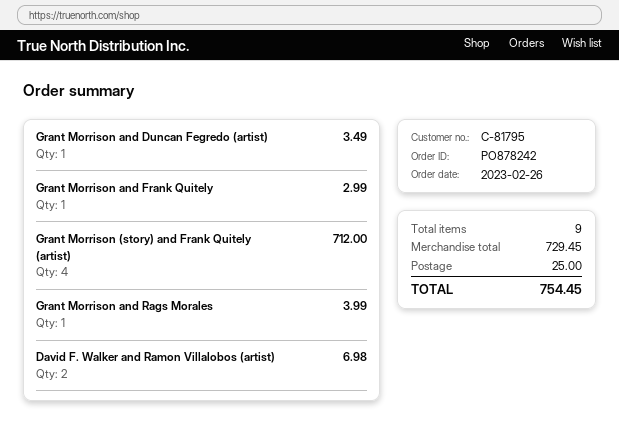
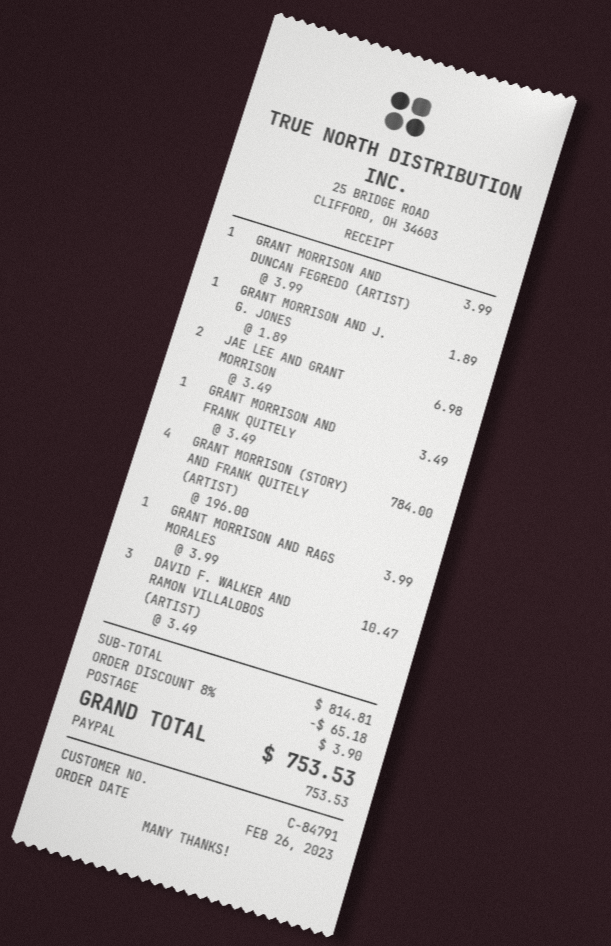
customer number: C-81795 -> C-84791
Grant Morrison and Duncan Fegredo (artist): 1 for 3.49 -> 1 for 3.99
Grant Morrison and Frank Quitely: 1 for 2.99 -> 1 for 3.49
Grant Morrison (story) and Frank Quitely (artist): 4 for 712.00 -> 4 for 784.00
David F. Walker and Ramon Villalobos (artist): 2 for 6.98 -> 3 for 10.47
GRANT MORRISON AND J. G. JONES: none -> 1 for 1.89
JAE LEE AND GRANT MORRISON: none -> 2 for 6.98
subtotal: 729.45 -> 814.81
discount: none -> 8% = 65.18
shipping: 25.00 -> 3.90
total: 754.45 -> 753.53

